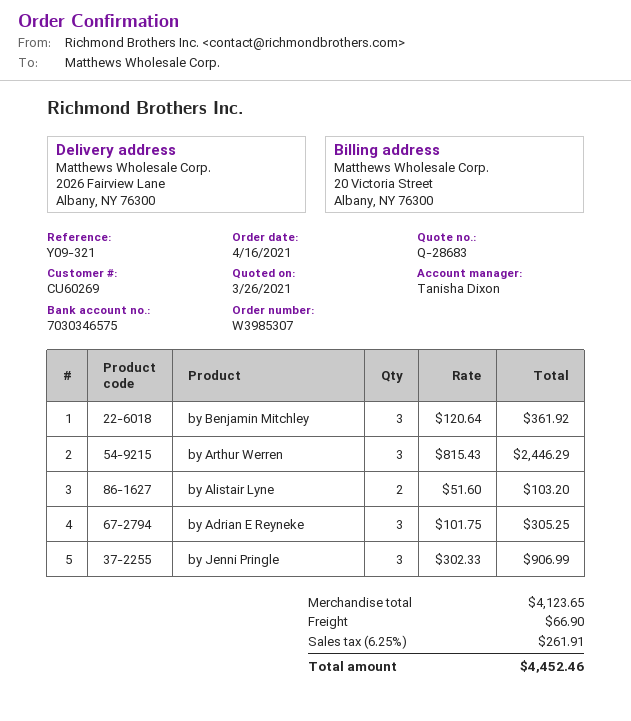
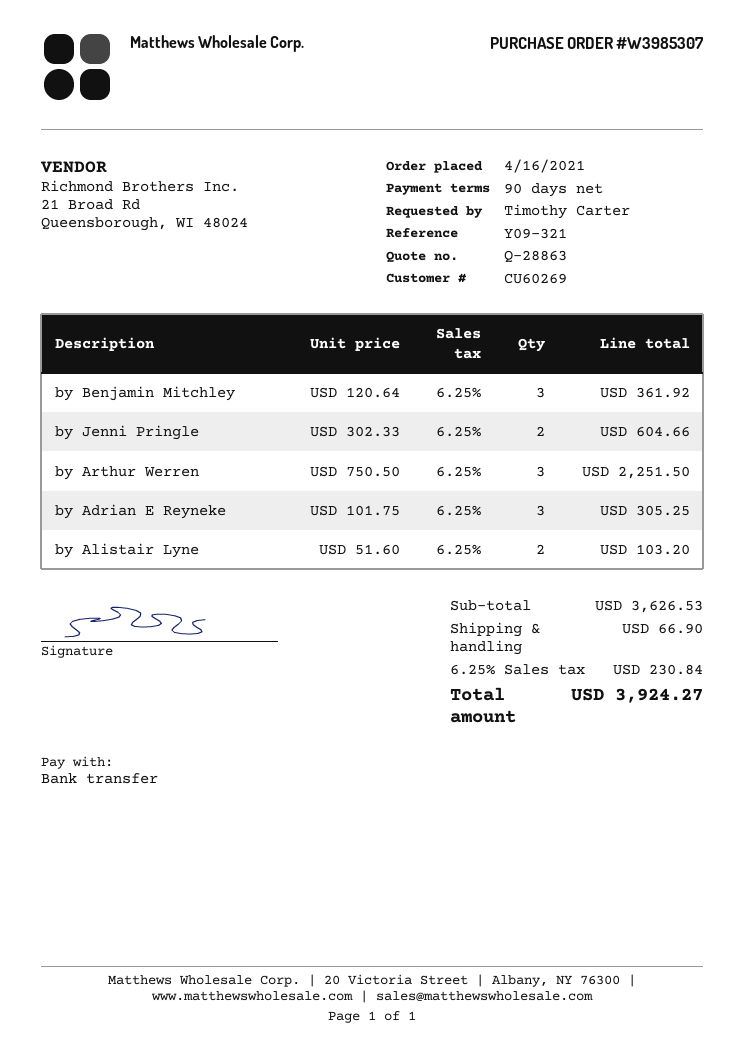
quote number: Q-28683 -> Q-28863
by Arthur Werren: 3 x 815.43 = 2446.29 -> 3 x 750.50 = 2251.50
by Jenni Pringle: 3 x 302.33 = 906.99 -> 2 x 302.33 = 604.66
subtotal: 4123.65 -> 3626.53
tax: 6.25% = 261.91 -> 6.25% = 230.84
total: 4452.46 -> 3924.27

